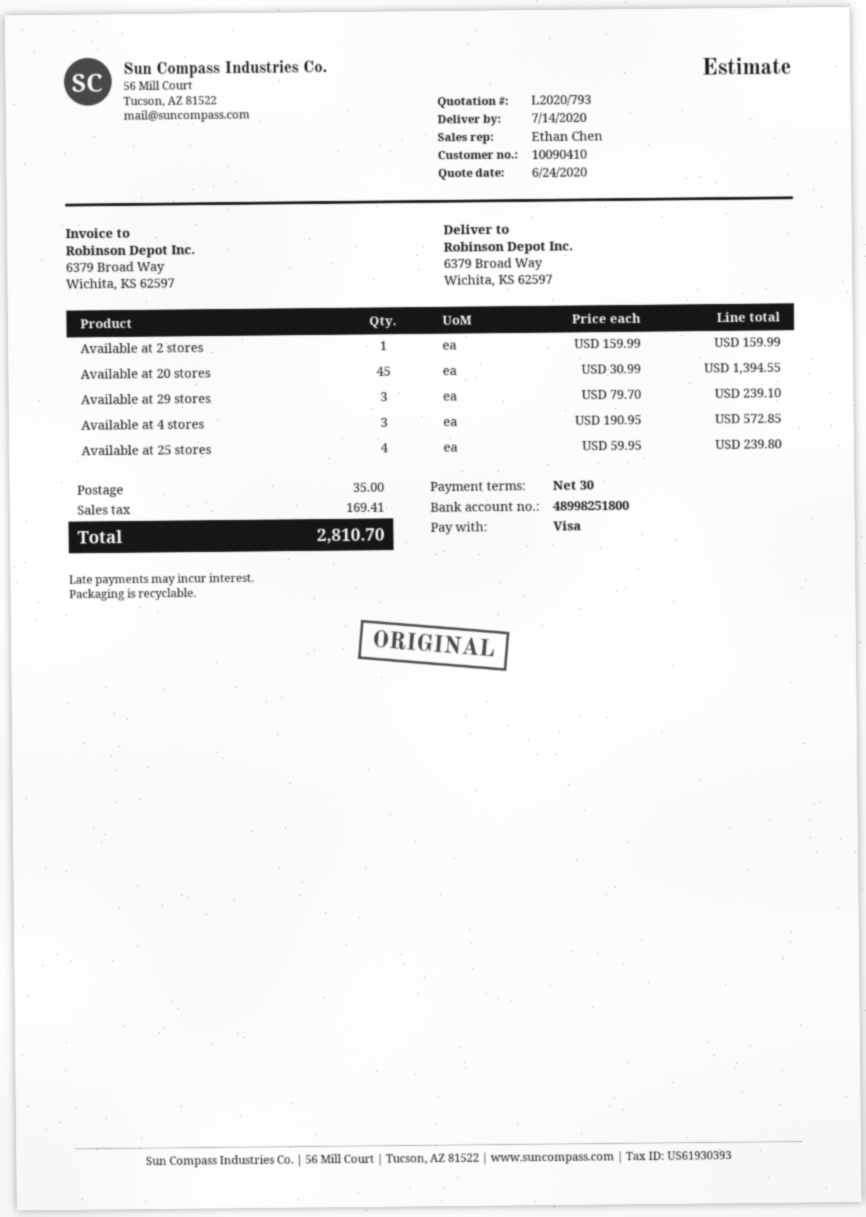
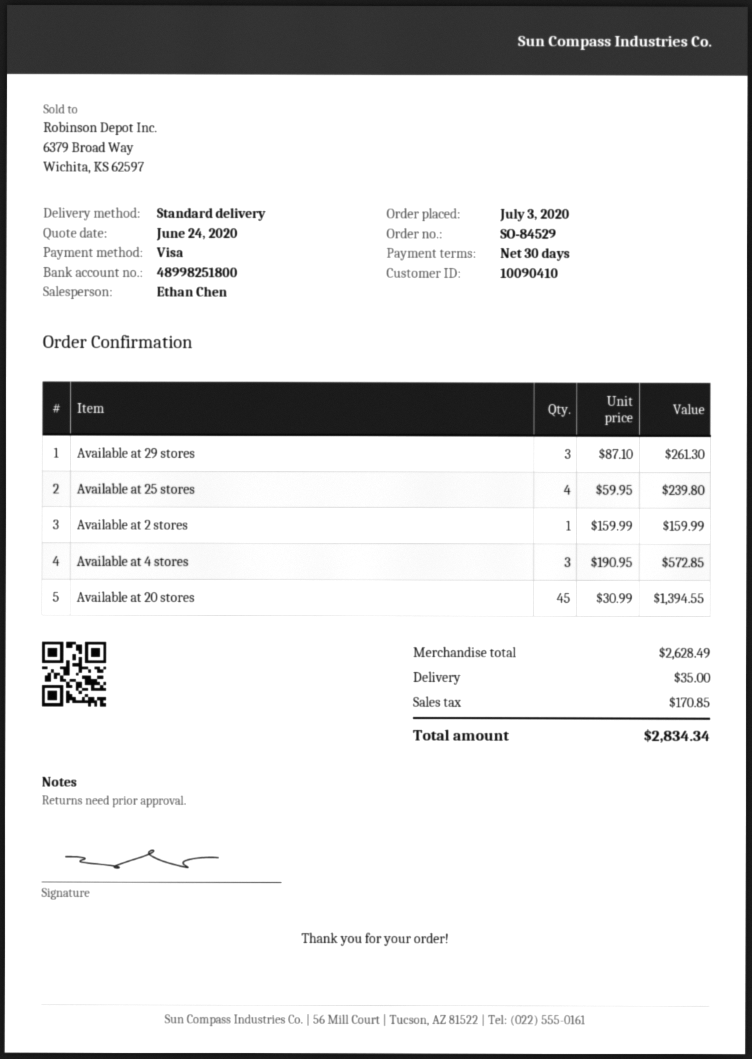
Available at 29 stores: 3 x 79.70 = 239.10 -> 3 x 87.10 = 261.30
tax: 169.41 -> 170.85
total: 2810.70 -> 2834.34

